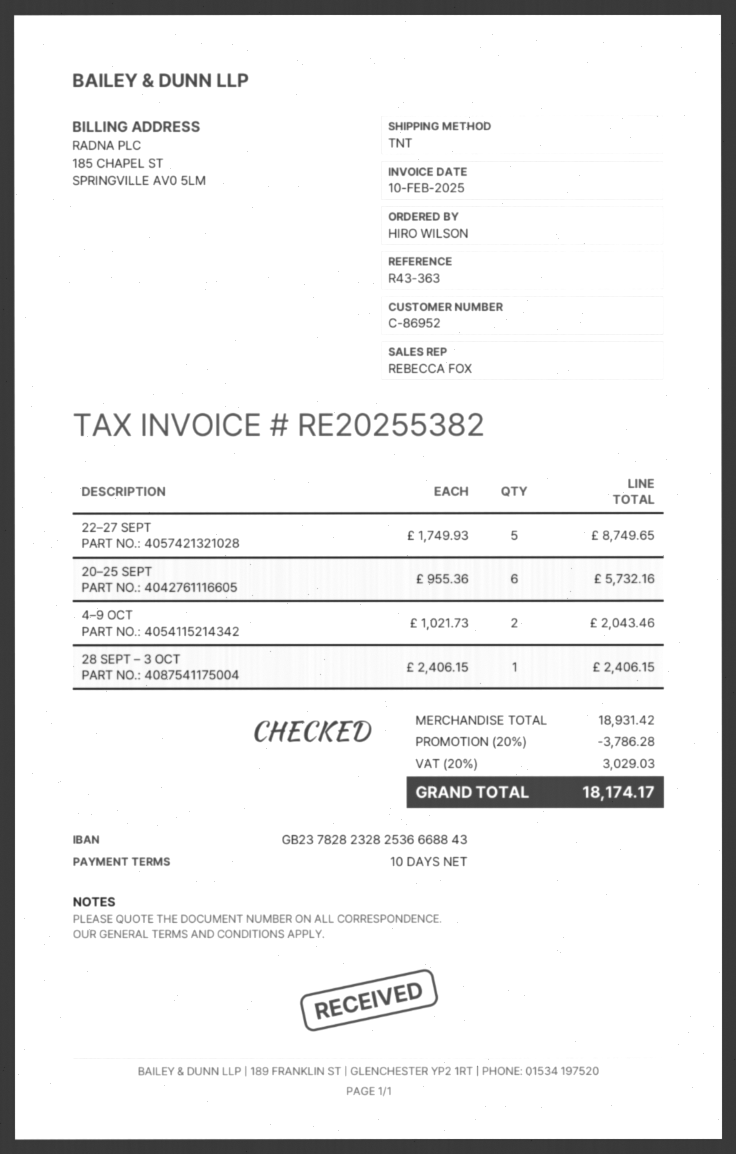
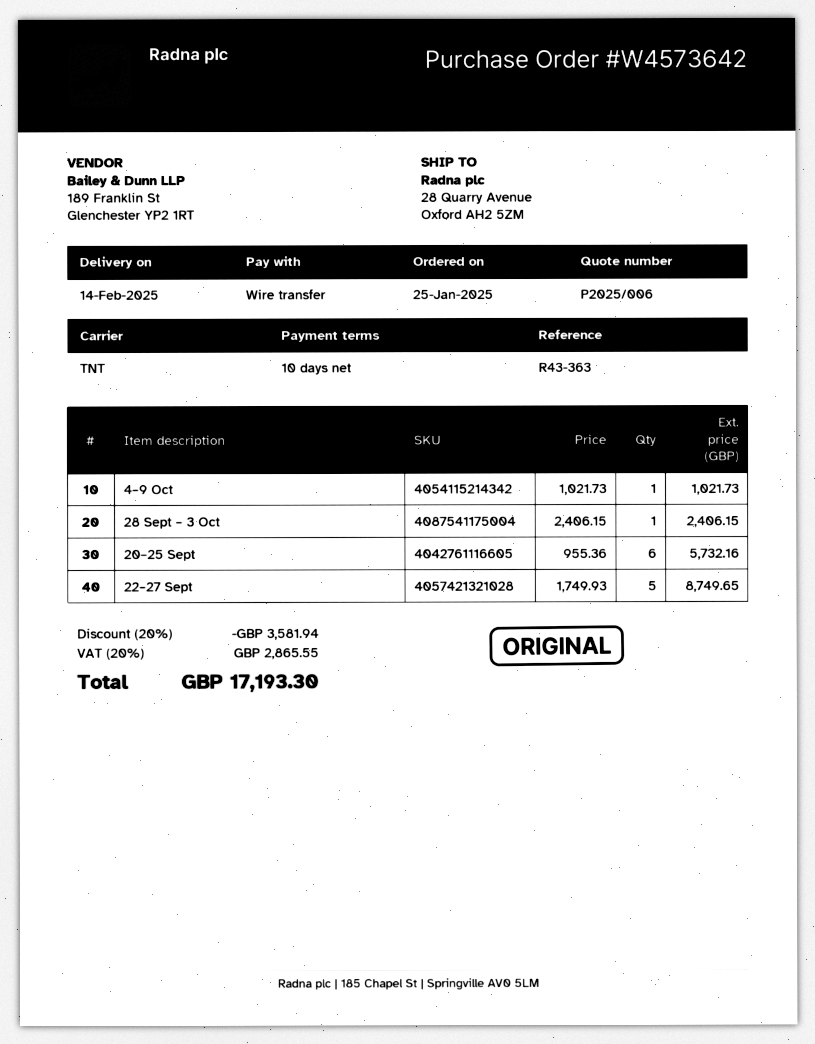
4–9 OCT: 2 x 1021.73 = 2043.46 -> 1 x 1021.73 = 1021.73
discount: 20% = 3786.28 -> 20% = 3581.94
tax: 20% = 3029.03 -> 20% = 2865.55
total: 18174.17 -> 17193.30

